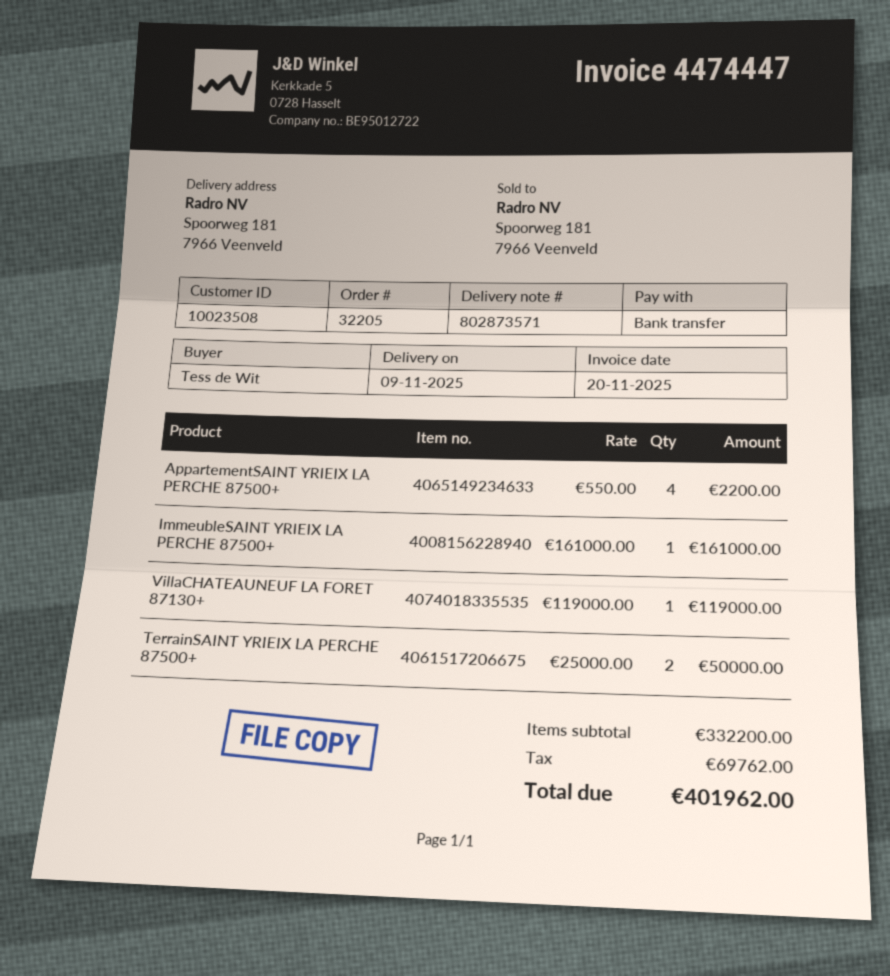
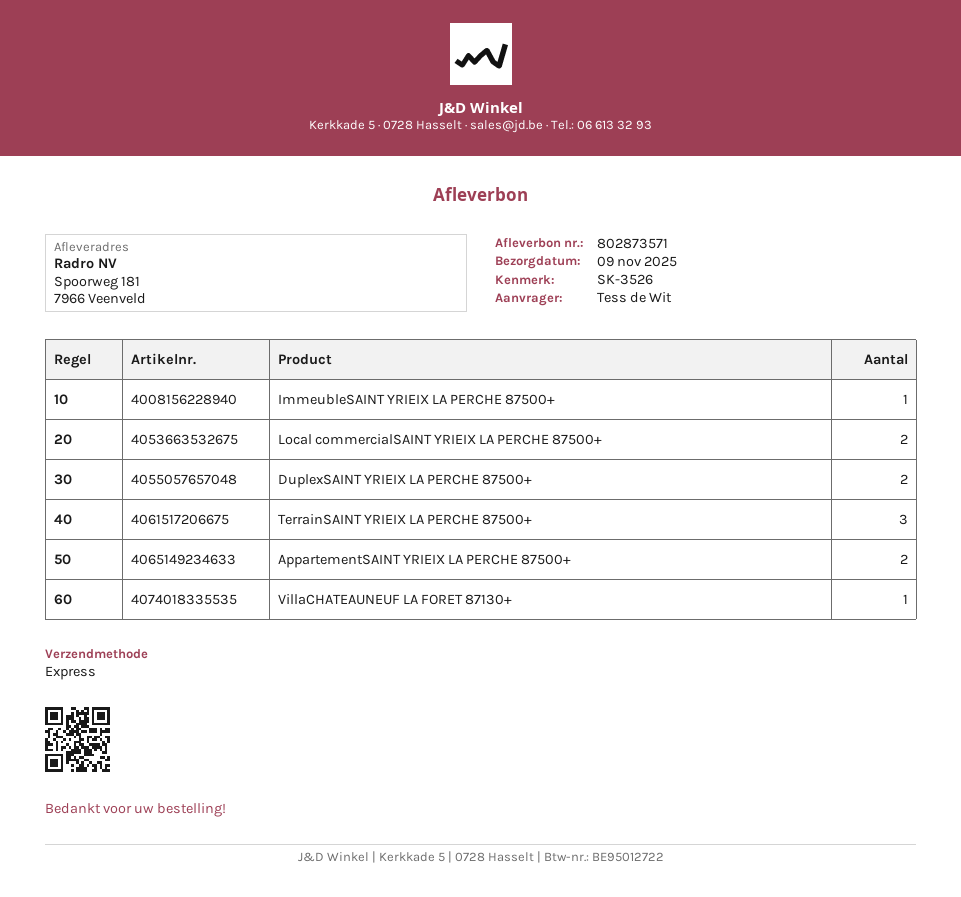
AppartementSAINT YRIEIX LA PERCHE 87500+: 4 -> 2
TerrainSAINT YRIEIX LA PERCHE 87500+: 2 -> 3
Local commercialSAINT YRIEIX LA PERCHE 87500+: none -> 2
DuplexSAINT YRIEIX LA PERCHE 87500+: none -> 2

